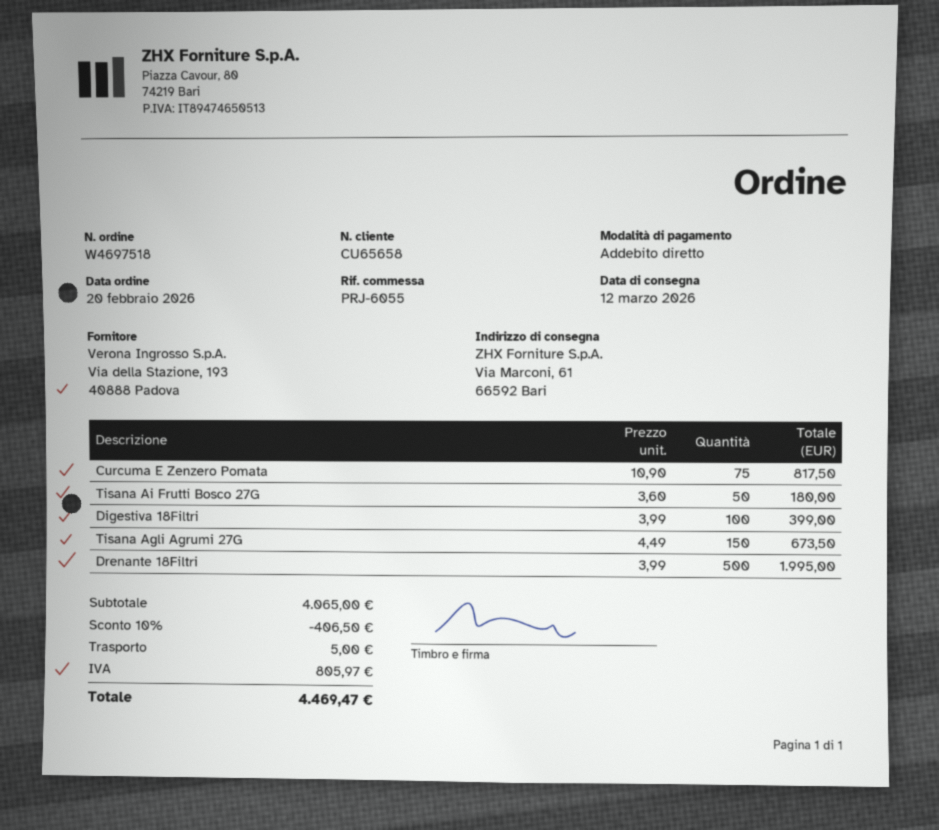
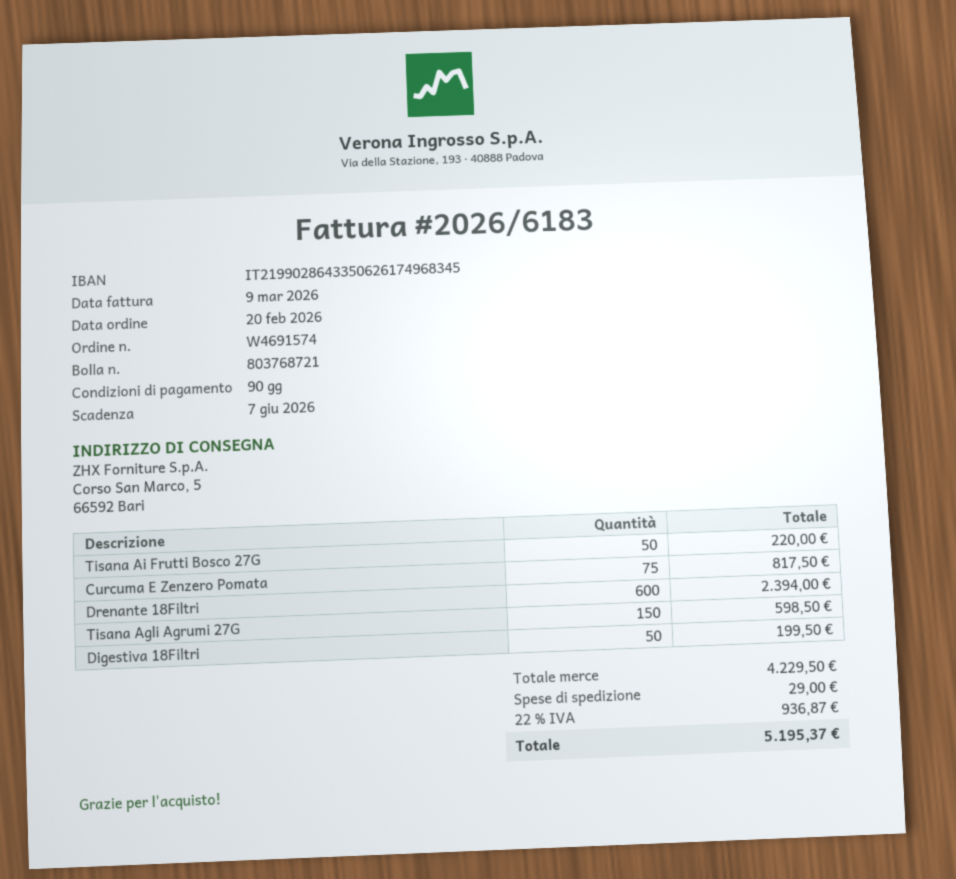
order number: W4697518 -> W4691574
ship to: Via Marconi, 61, 66592 Bari -> Corso San Marco, 5, 66592 Bari
Tisana Ai Frutti Bosco 27G: 50 for 180.00 -> 50 for 220.00
Digestiva 18Filtri: 100 for 399.00 -> 50 for 199.50
Tisana Agli Agrumi 27G: 150 for 673.50 -> 150 for 598.50
Drenante 18Filtri: 500 for 1995.00 -> 600 for 2394.00
subtotal: 4065.00 -> 4229.50
discount: 10% = 406.50 -> none
shipping: 5.00 -> 29.00
tax: 805.97 -> 936.87
total: 4469.47 -> 5195.37

